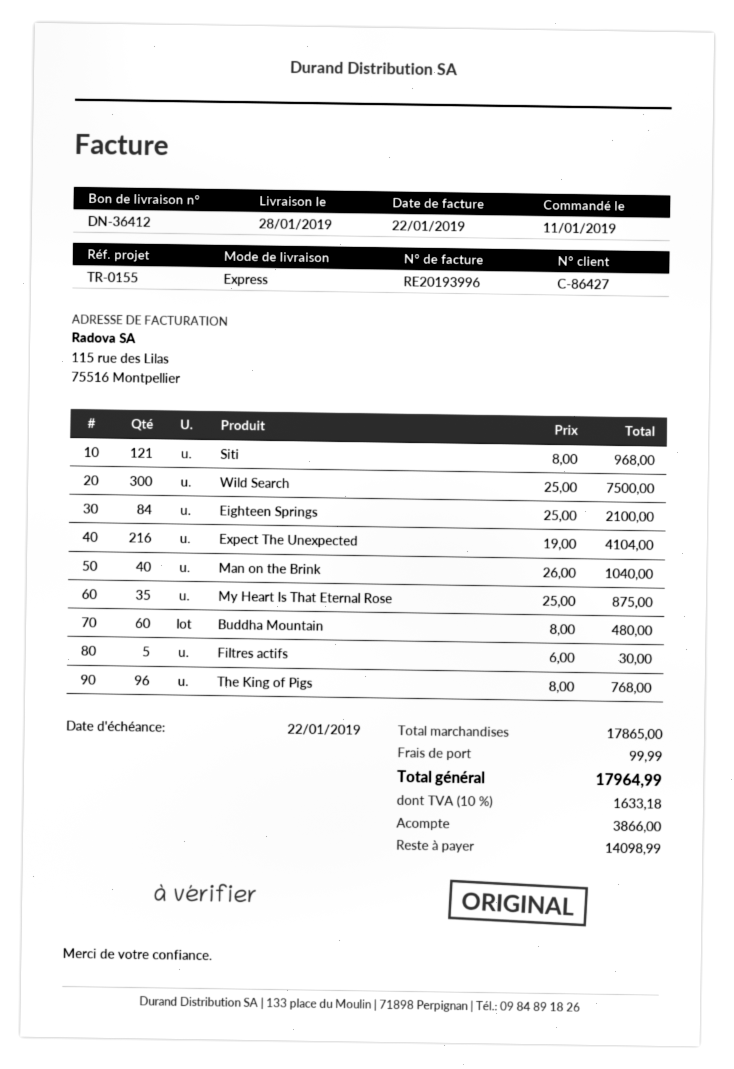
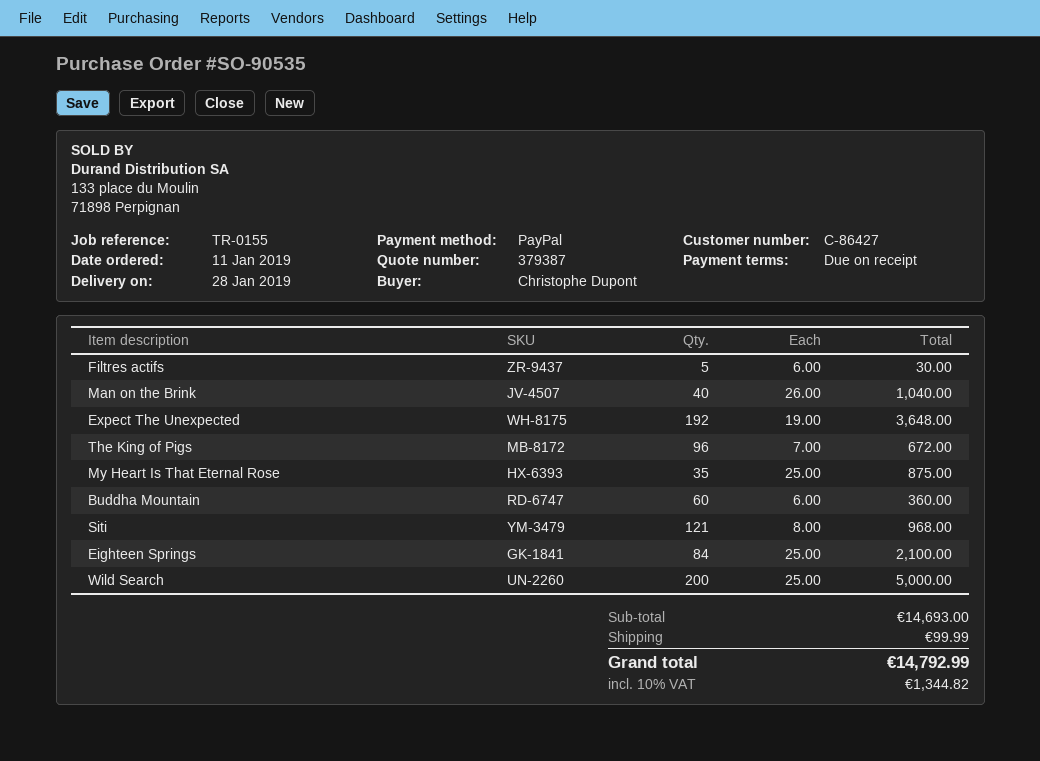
Wild Search: 300 x 25.00 = 7500.00 -> 200 x 25.00 = 5000.00
Expect The Unexpected: 216 x 19.00 = 4104.00 -> 192 x 19.00 = 3648.00
Buddha Mountain: 60 x 8.00 = 480.00 -> 60 x 6.00 = 360.00
The King of Pigs: 96 x 8.00 = 768.00 -> 96 x 7.00 = 672.00
subtotal: 17865.00 -> 14693.00
tax: 10% = 1633.18 -> 10% = 1344.82
total: 17964.99 -> 14792.99

